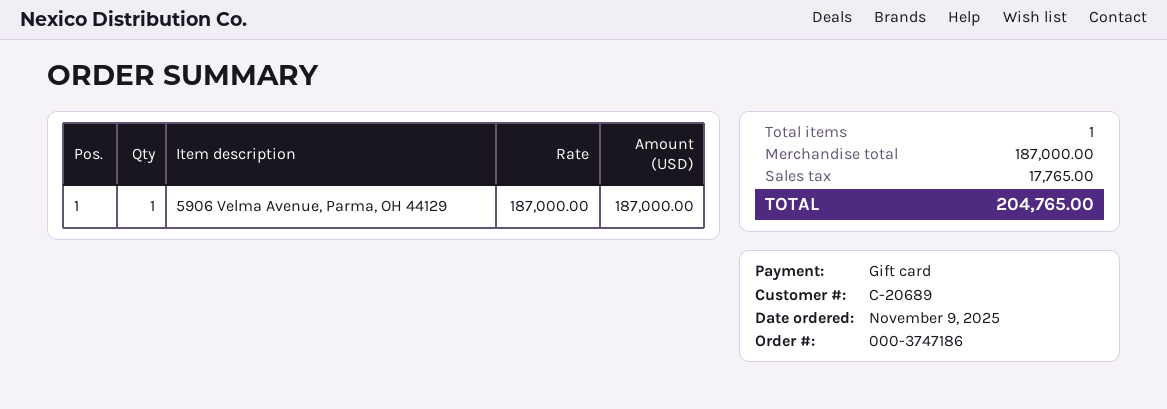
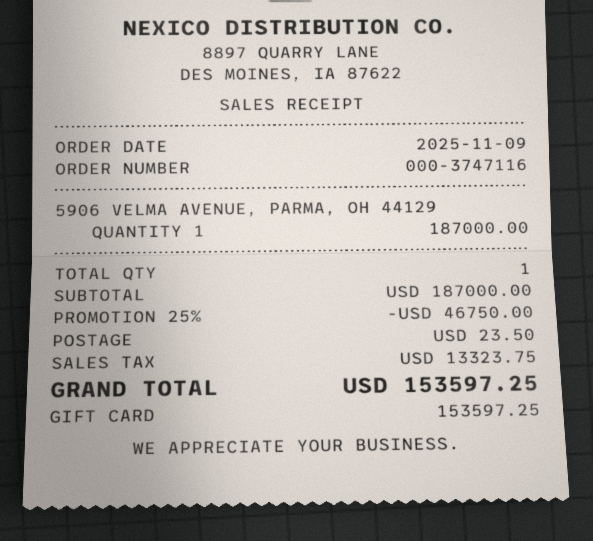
order number: 000-3747186 -> 000-3747116
discount: none -> 25% = 46750.00
shipping: none -> 23.50
tax: 17765.00 -> 13323.75
total: 204765.00 -> 153597.25

